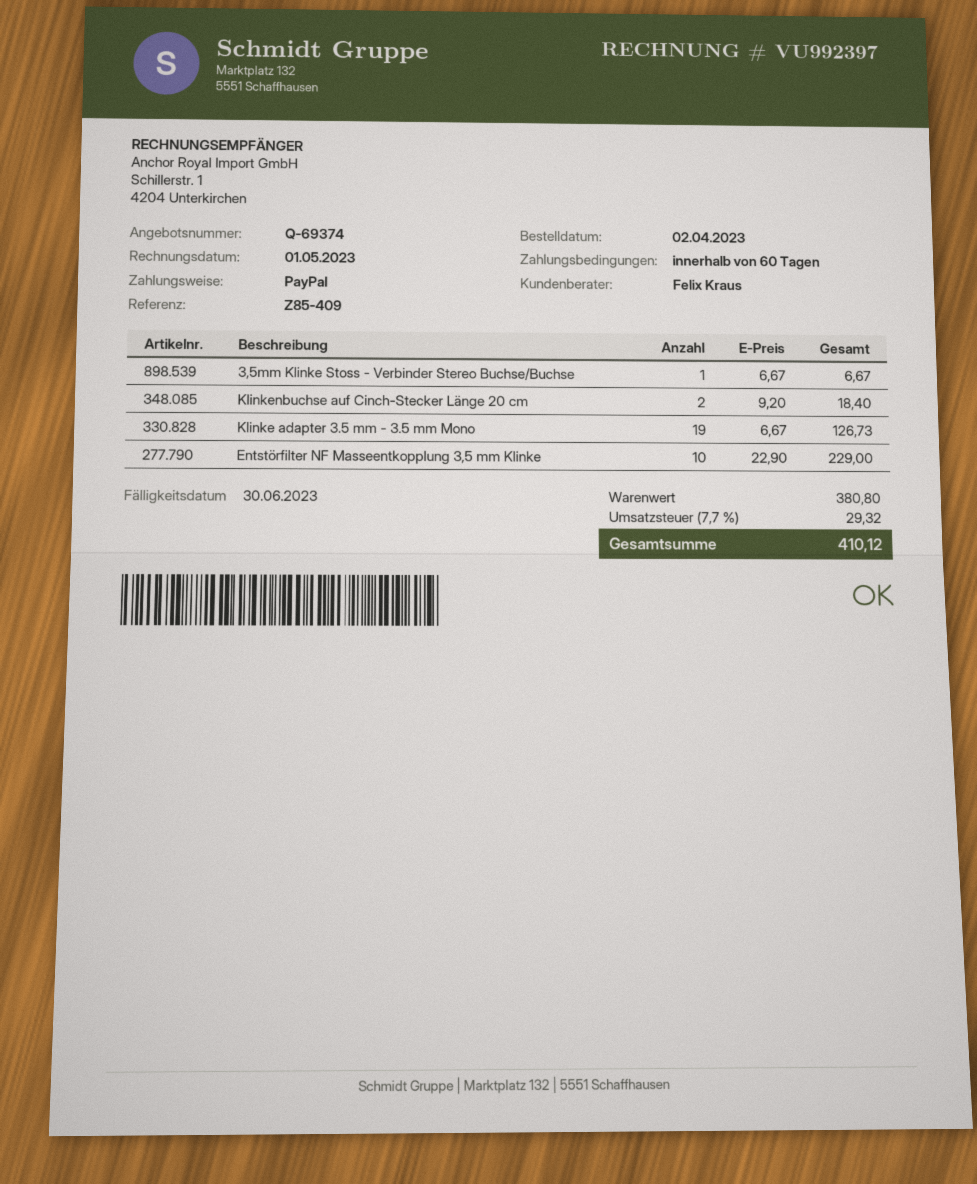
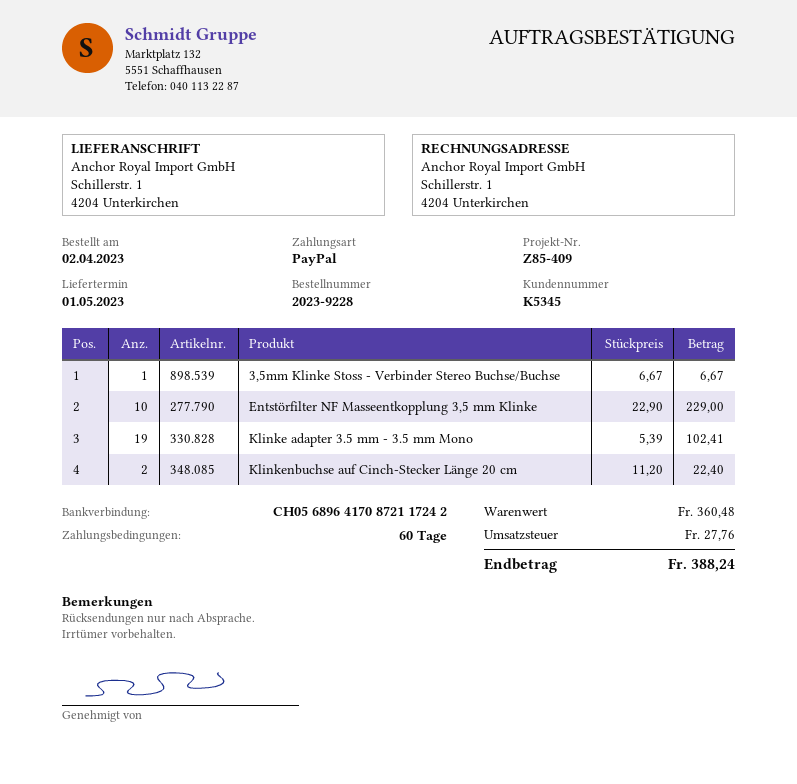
Klinkenbuchse auf Cinch-Stecker Länge 20 cm: 2 x 9.20 = 18.40 -> 2 x 11.20 = 22.40
Klinke adapter 3.5 mm - 3.5 mm Mono: 19 x 6.67 = 126.73 -> 19 x 5.39 = 102.41
subtotal: 380.80 -> 360.48
tax: 29.32 -> 27.76
total: 410.12 -> 388.24

